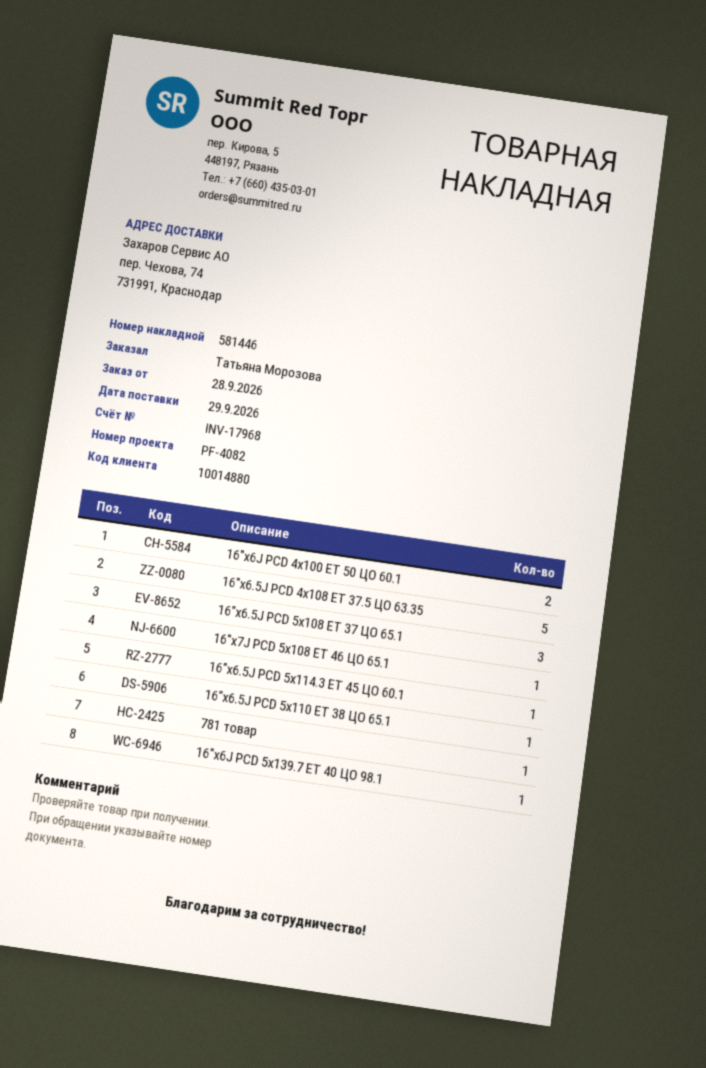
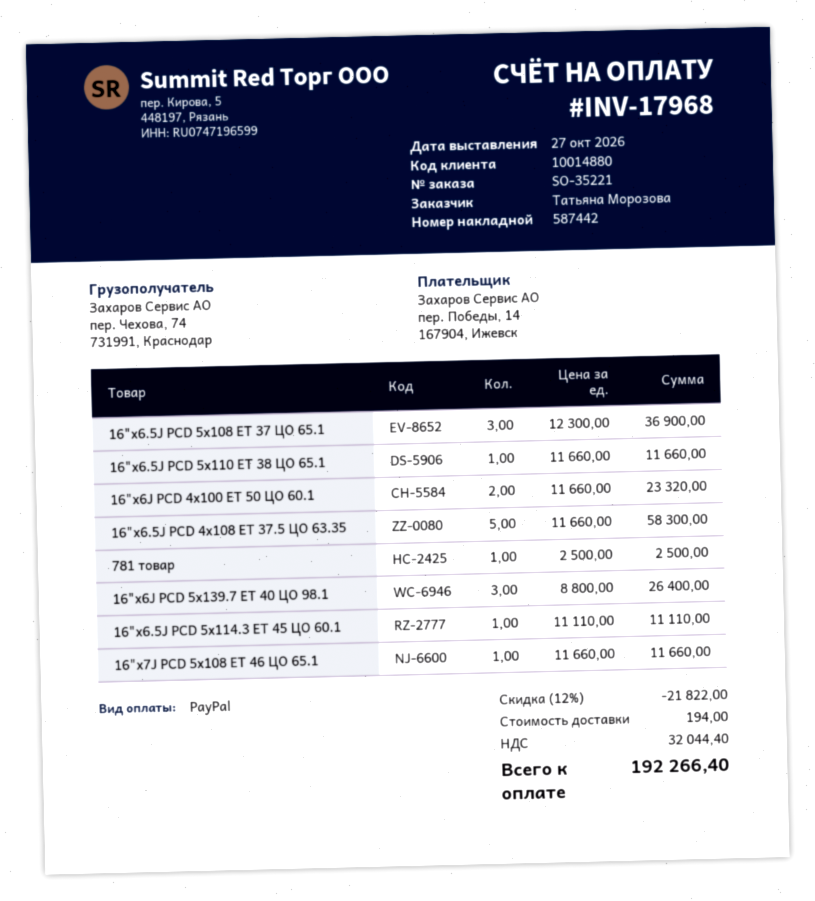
delivery note number: 581446 -> 587442
16"x6J PCD 5x139.7 ЕТ 40 ЦО 98.1: 1 -> 3

